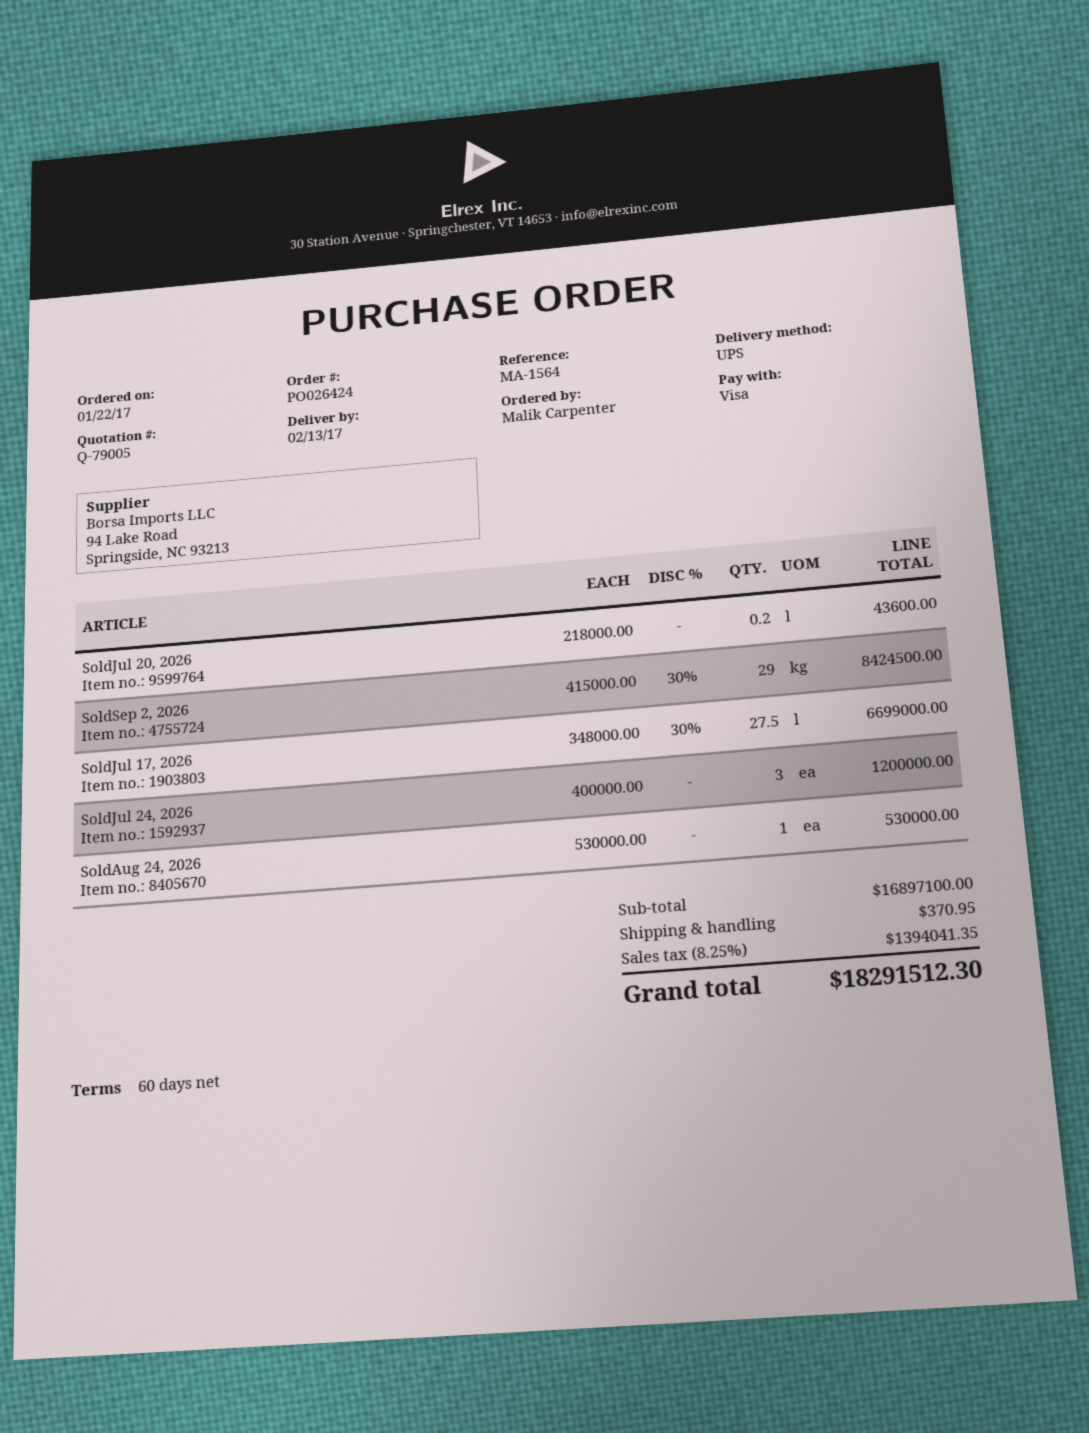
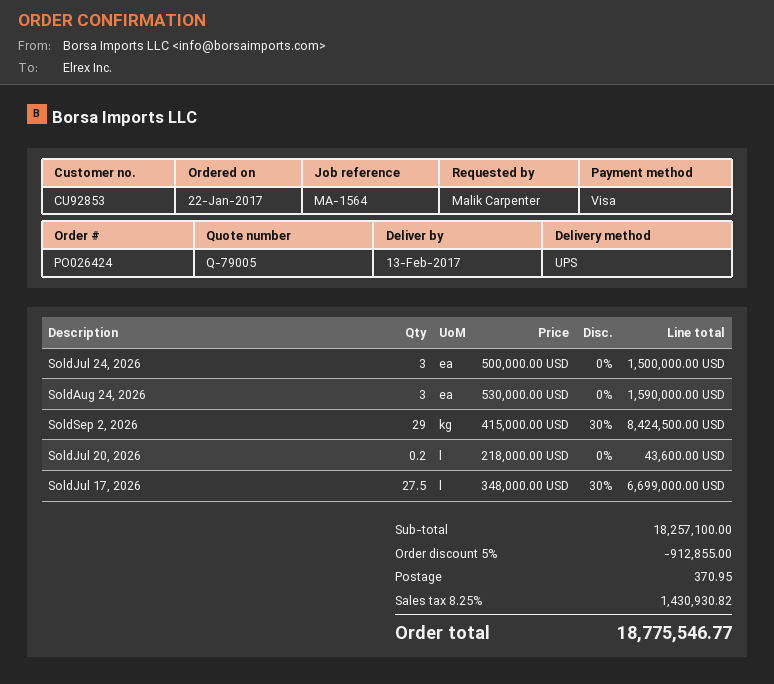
SoldJul 24, 2026: 3 x 400000.00 = 1200000.00 -> 3 x 500000.00 = 1500000.00
SoldAug 24, 2026: 1 x 530000.00 = 530000.00 -> 3 x 530000.00 = 1590000.00
subtotal: 16897100.00 -> 18257100.00
discount: none -> 5% = 912855.00
tax: 8.25% = 1394041.35 -> 8.25% = 1430930.82
total: 18291512.30 -> 18775546.77

